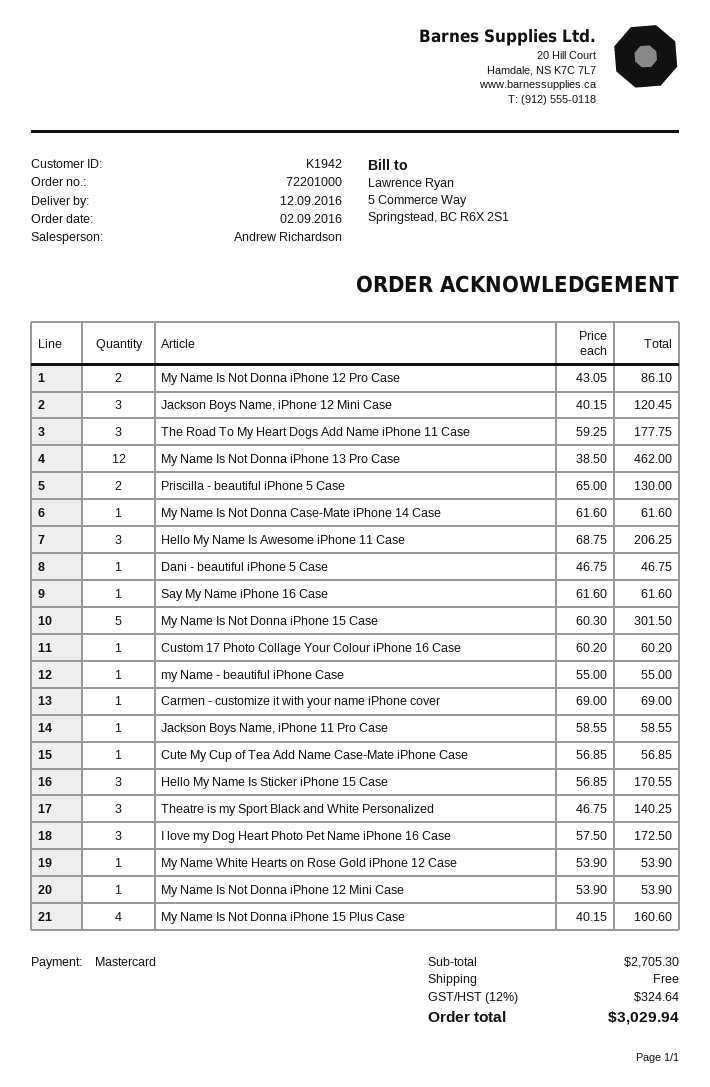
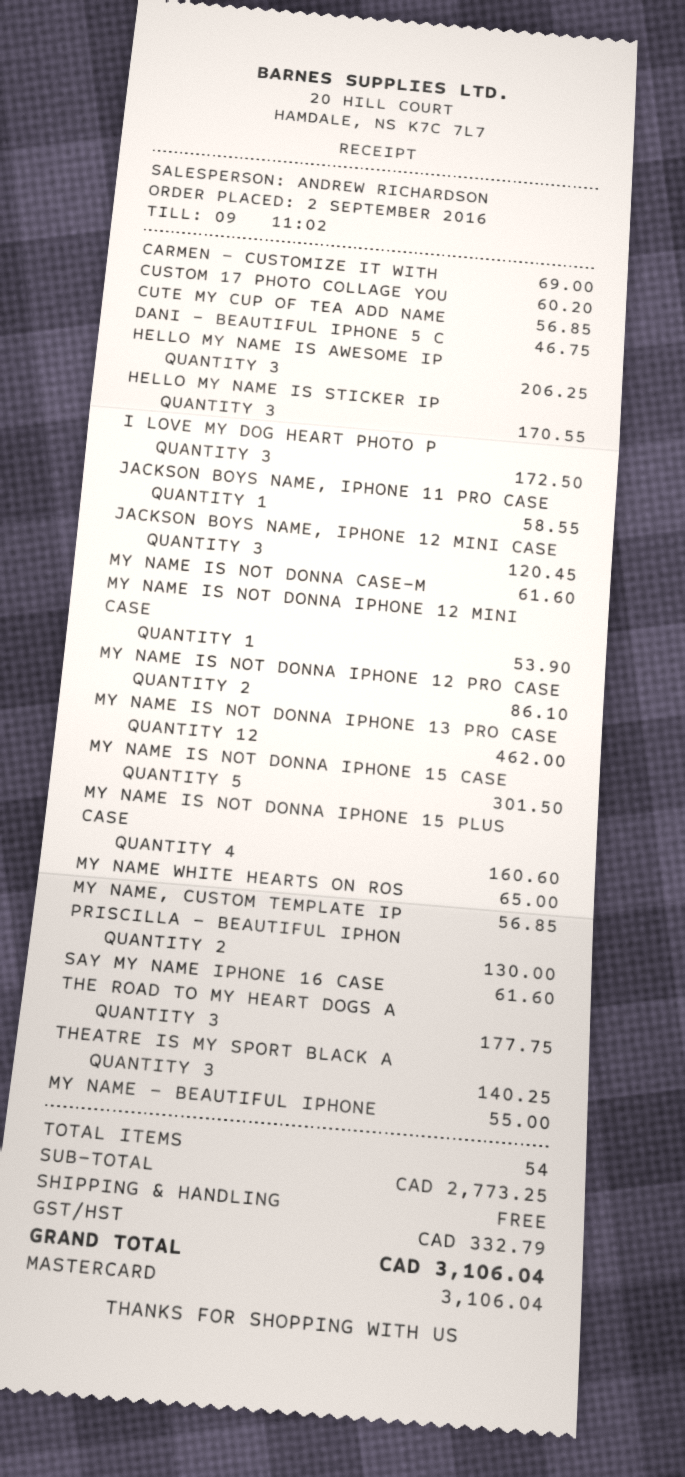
My Name White Hearts on Rose Gold iPhone 12 Case: 1 for 53.90 -> 1 for 65.00
MY NAME, CUSTOM TEMPLATE IP: none -> 1 for 56.85
subtotal: 2705.30 -> 2773.25
tax: 324.64 -> 332.79
total: 3029.94 -> 3106.04

